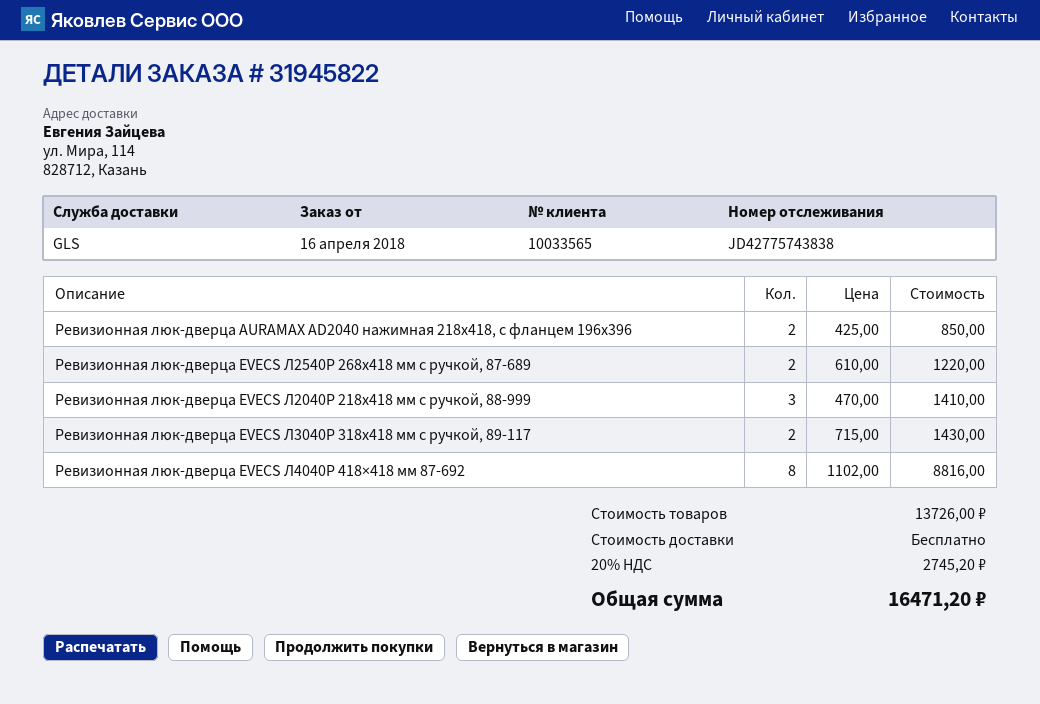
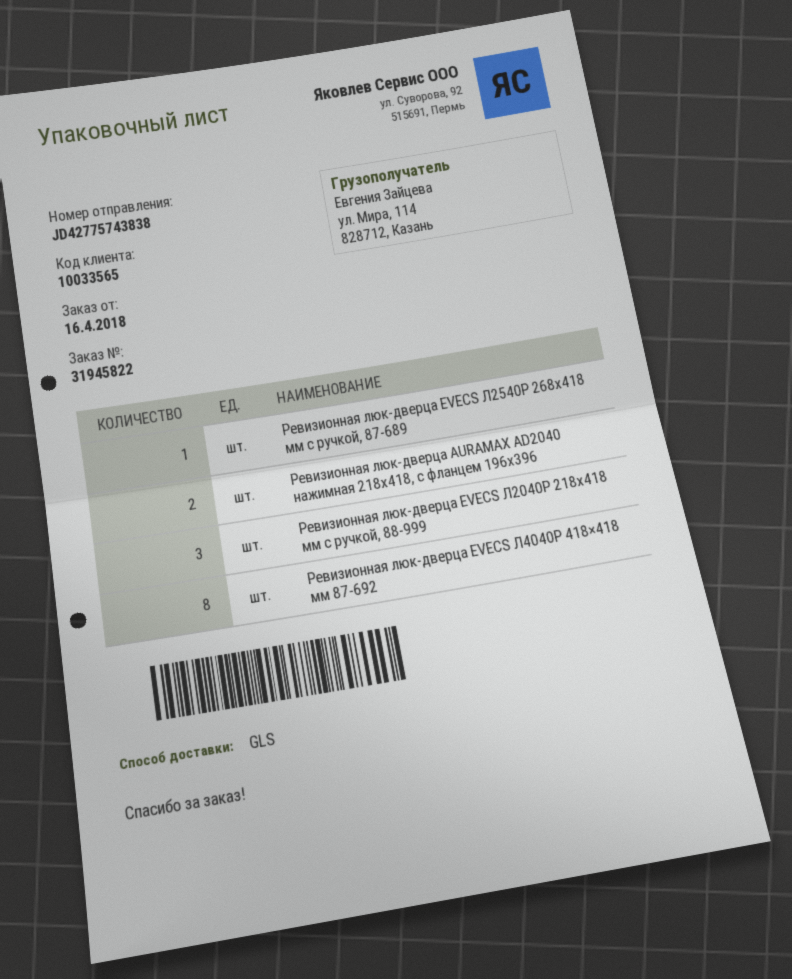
Ревизионная люк-дверца EVECS Л2540Р 268x418 мм с ручкой, 87-689: 2 -> 1
Ревизионная люк-дверца EVECS Л3040Р 318x418 мм с ручкой, 89-117: 2 -> none

